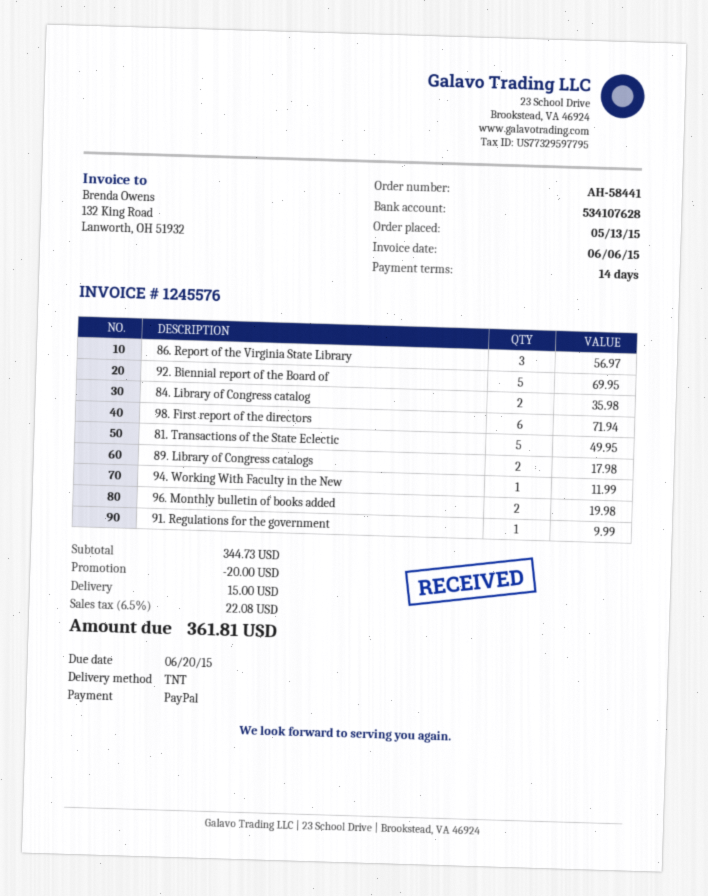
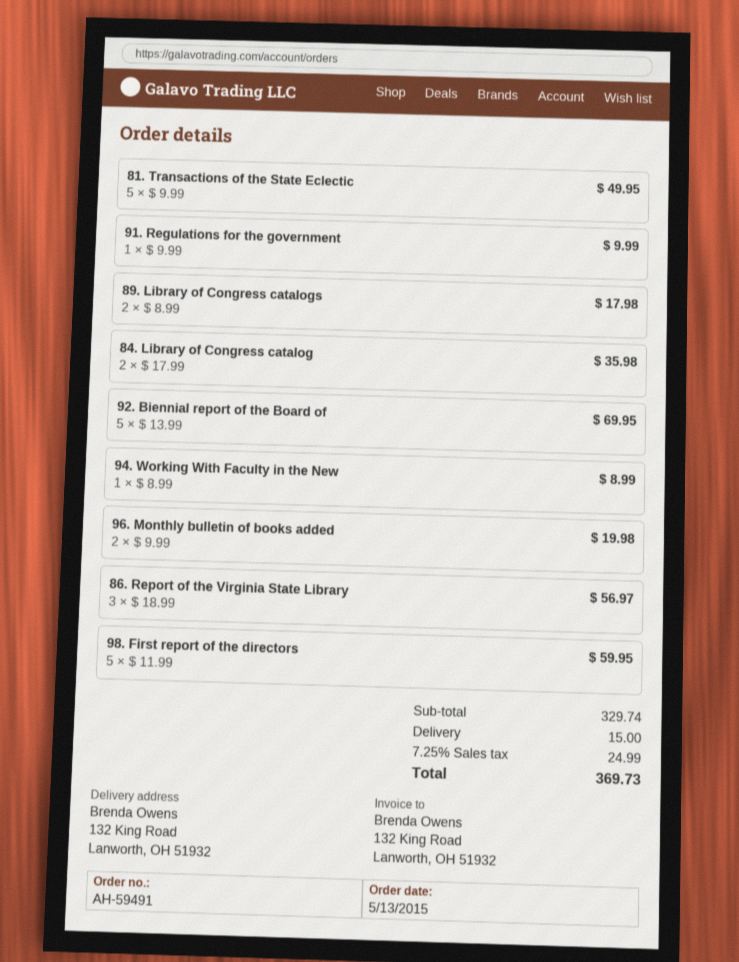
order number: AH-58441 -> AH-59491
98. First report of the directors: 6 for 71.94 -> 5 for 59.95
94. Working With Faculty in the New: 1 for 11.99 -> 1 for 8.99
subtotal: 344.73 -> 329.74
discount: 20.00 -> none
tax: 6.5% = 22.08 -> 7.25% = 24.99
total: 361.81 -> 369.73

